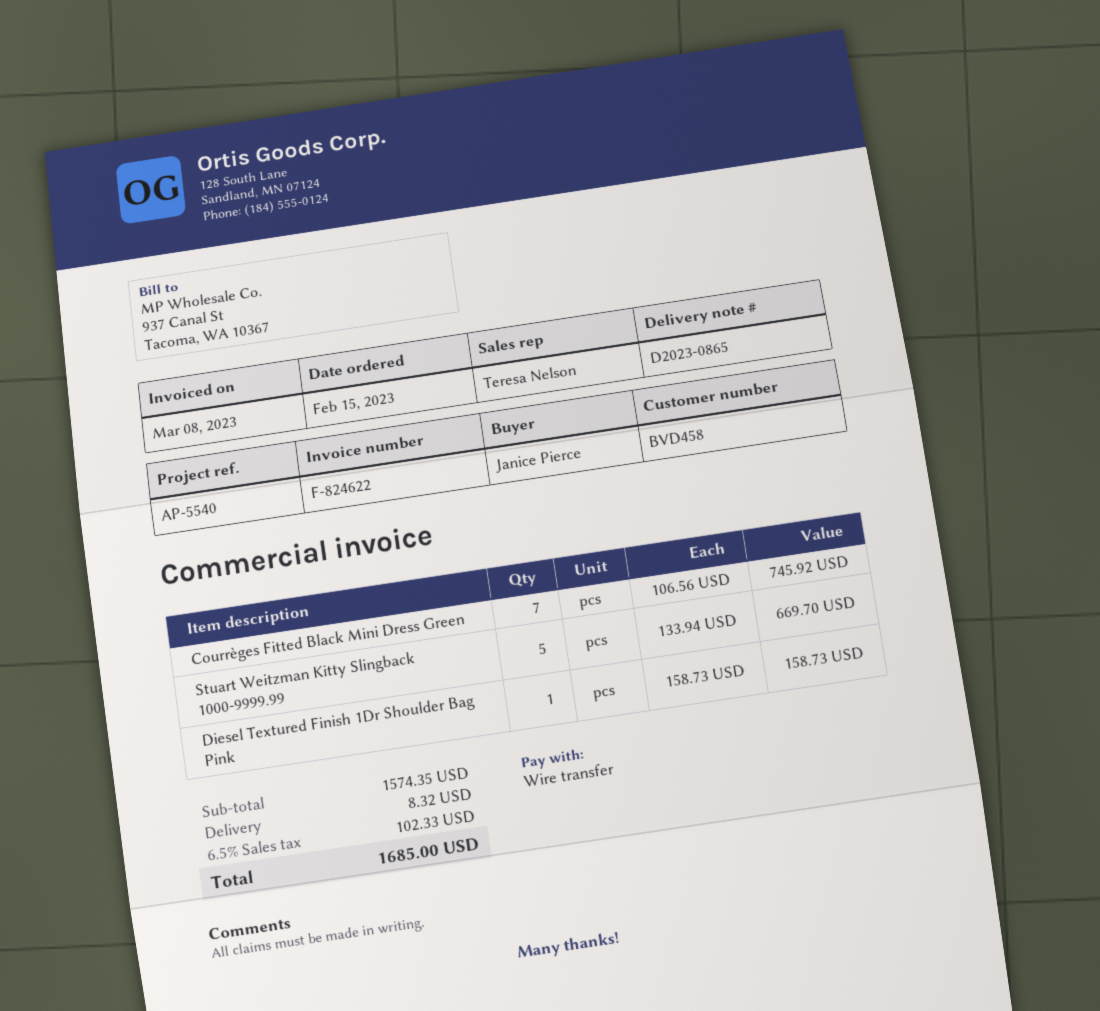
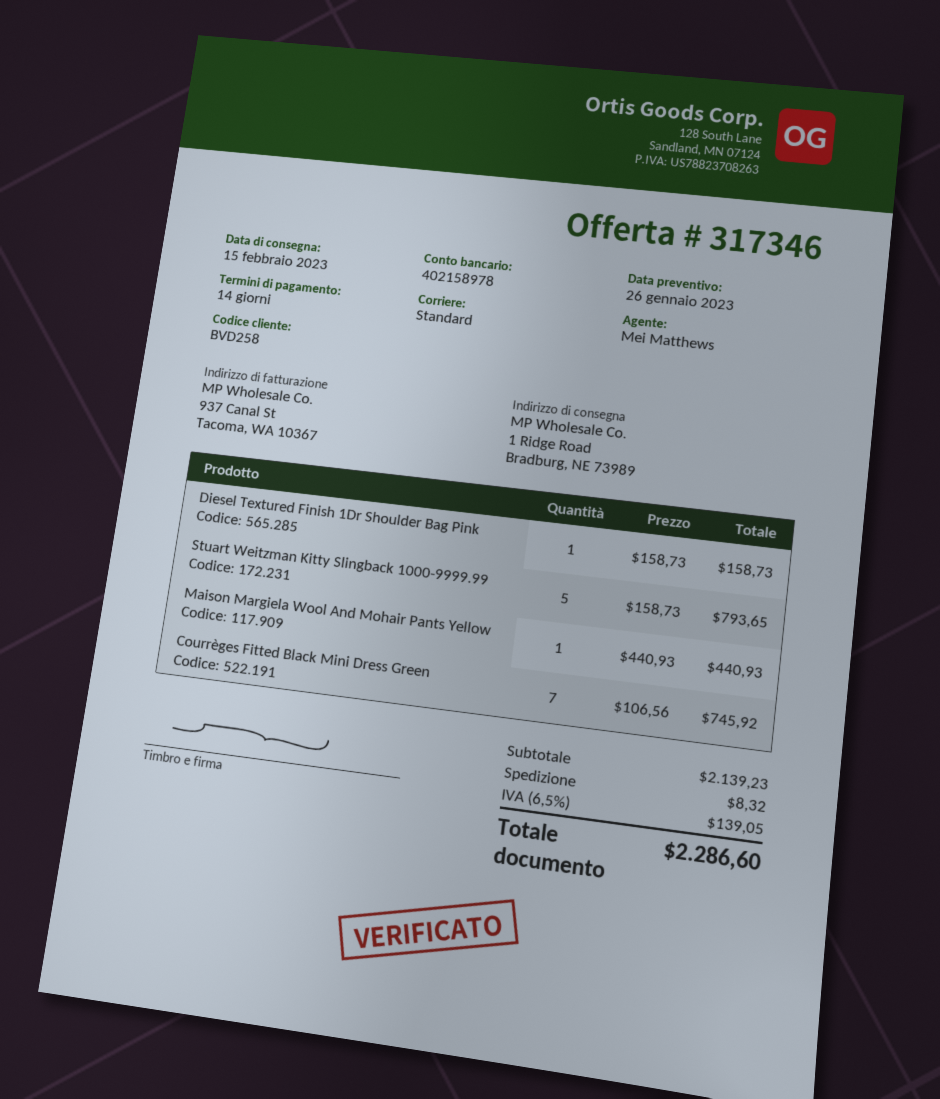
customer number: BVD458 -> BVD258
sales rep: Teresa Nelson -> Mei Matthews
Stuart Weitzman Kitty Slingback 1000-9999.99: 5 x 133.94 = 669.70 -> 5 x 158.73 = 793.65
Maison Margiela Wool And Mohair Pants Yellow: none -> 1 x 440.93 = 440.93
subtotal: 1574.35 -> 2139.23
tax: 6.5% = 102.33 -> 6.5% = 139.05
total: 1685.00 -> 2286.60

